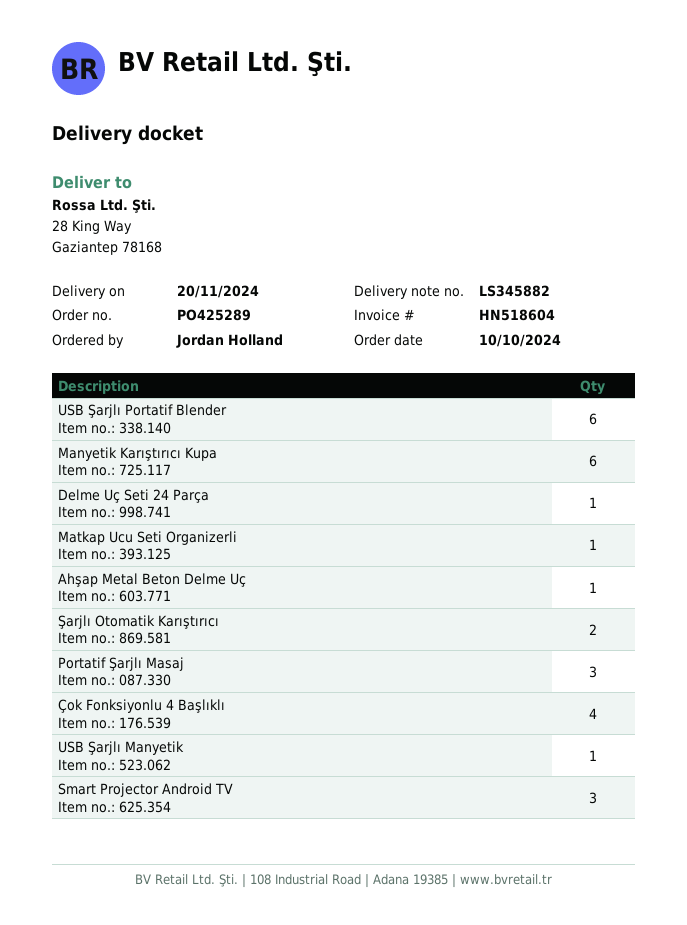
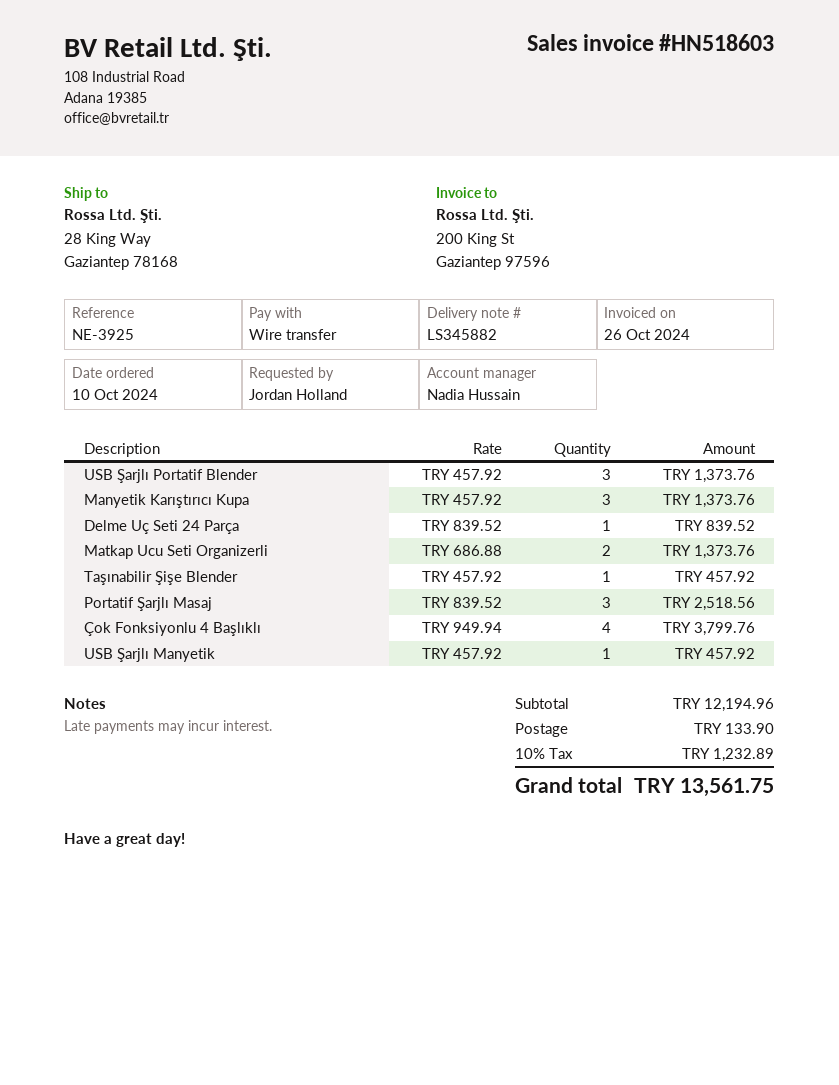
invoice number: HN518604 -> HN518603
USB Şarjlı Portatif Blender: 6 -> 3
Manyetik Karıştırıcı Kupa: 6 -> 3
Matkap Ucu Seti Organizerli: 1 -> 2
Ahşap Metal Beton Delme Uç: 1 -> none
Şarjlı Otomatik Karıştırıcı: 2 -> none
Smart Projector Android TV: 3 -> none
Taşınabilir Şişe Blender: none -> 1

